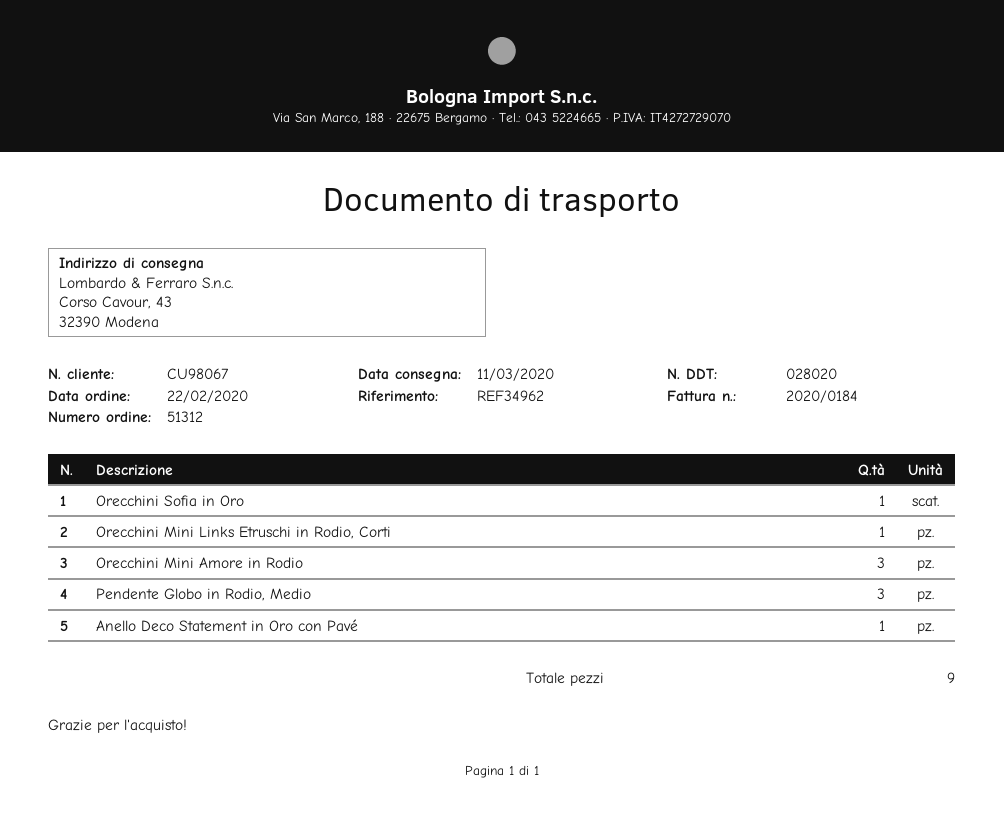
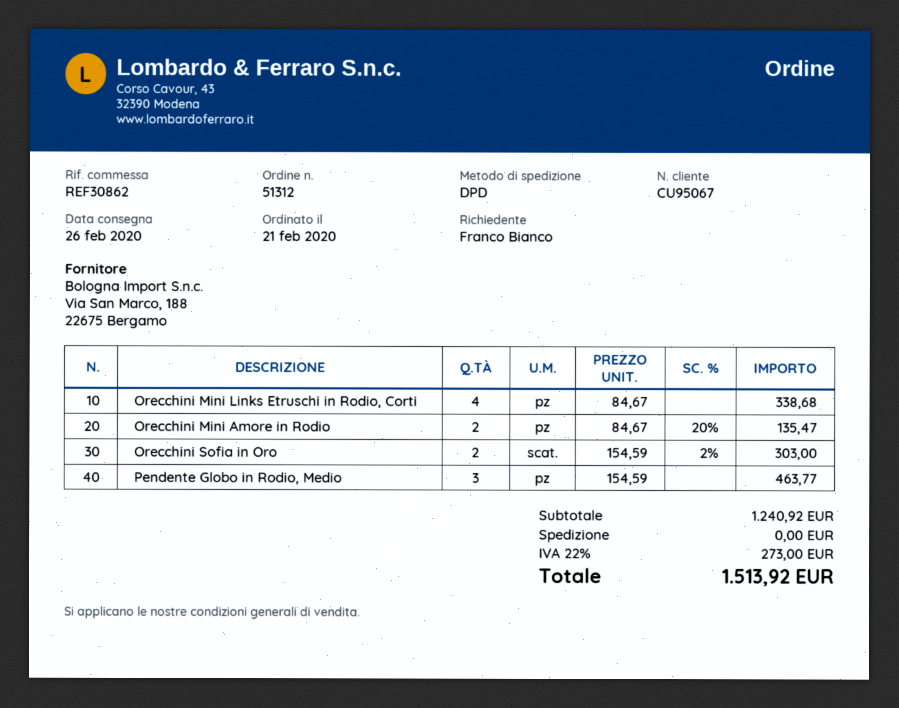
order date: 2020-02-22 -> 2020-02-21
delivery date: 2020-03-11 -> 2020-02-26
customer number: CU98067 -> CU95067
reference: REF34962 -> REF30862
Orecchini Sofia in Oro: 1 -> 2
Orecchini Mini Links Etruschi in Rodio, Corti: 1 -> 4
Orecchini Mini Amore in Rodio: 3 -> 2
Anello Deco Statement in Oro con Pavé: 1 -> none

